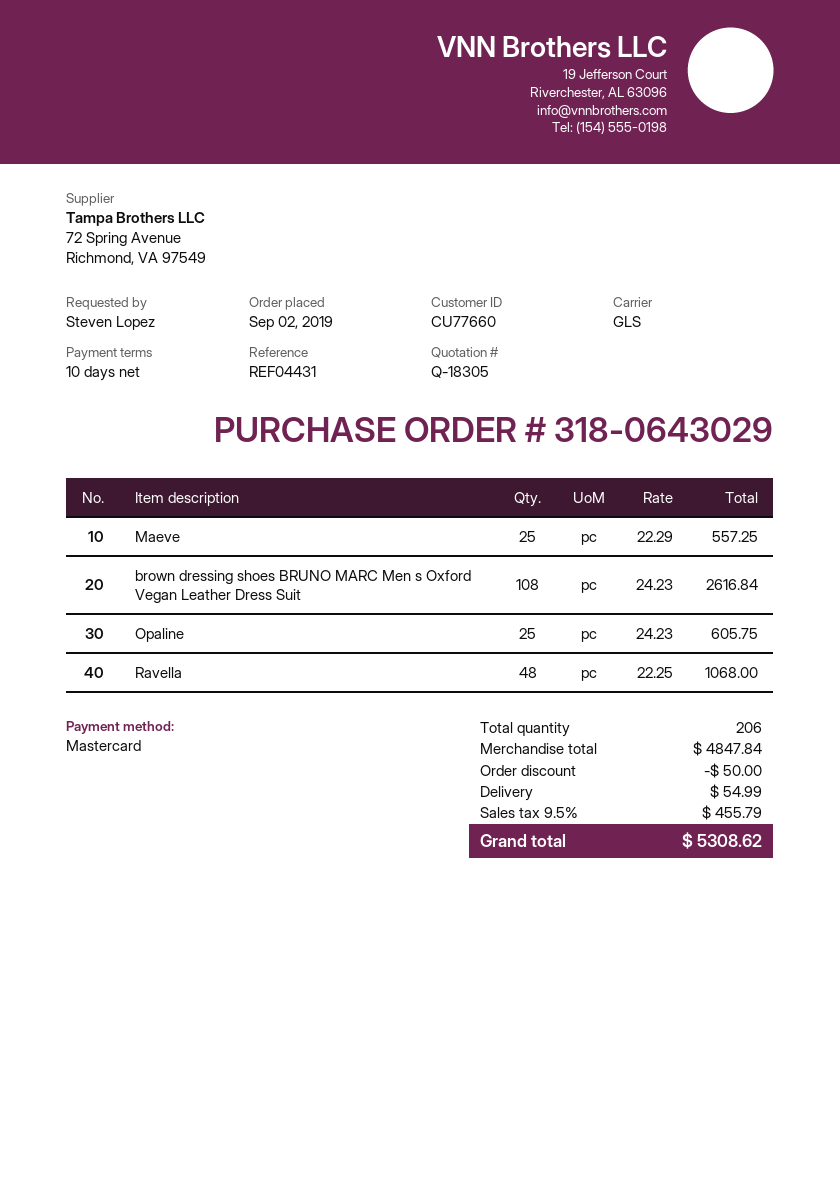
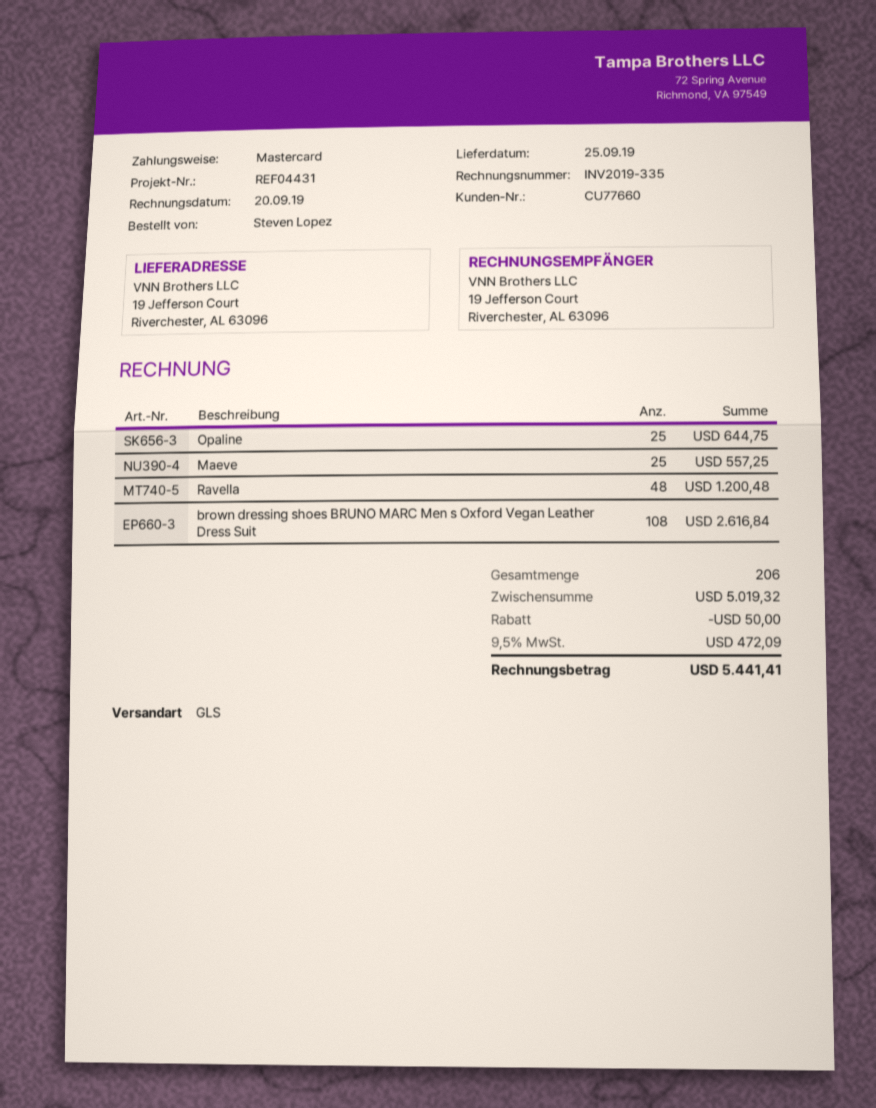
Opaline: 25 for 605.75 -> 25 for 644.75
Ravella: 48 for 1068.00 -> 48 for 1200.48
subtotal: 4847.84 -> 5019.32
shipping: 54.99 -> none
tax: 9.5% = 455.79 -> 9.5% = 472.09
total: 5308.62 -> 5441.41

